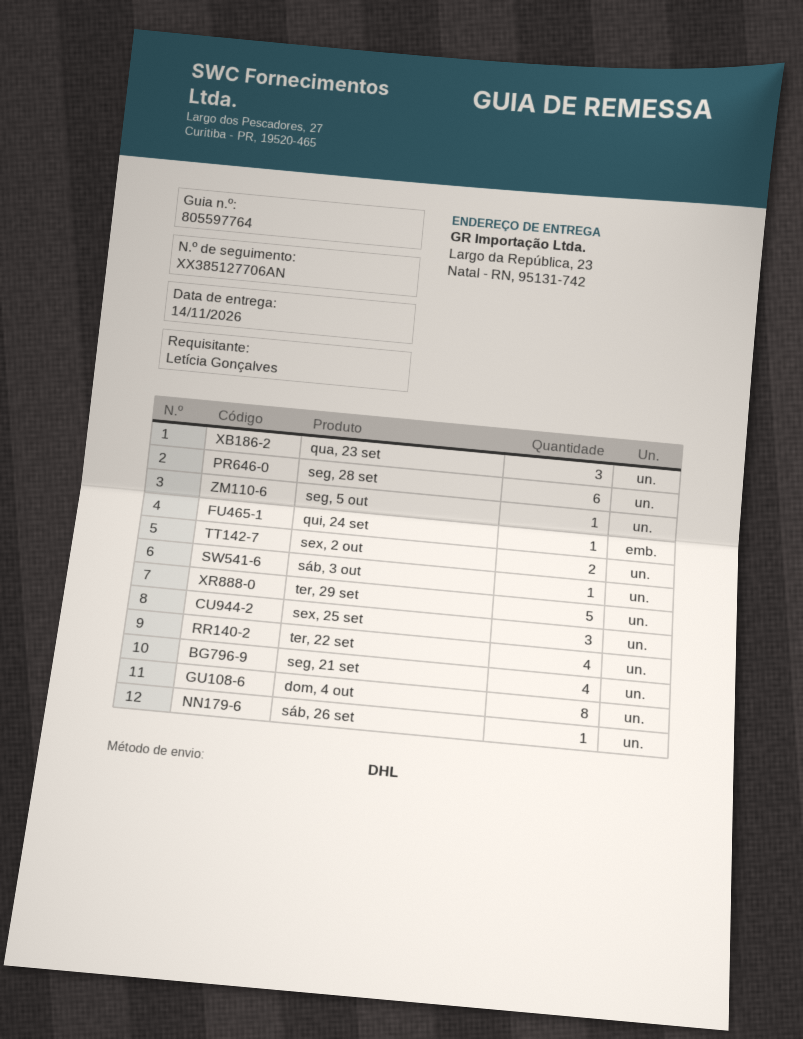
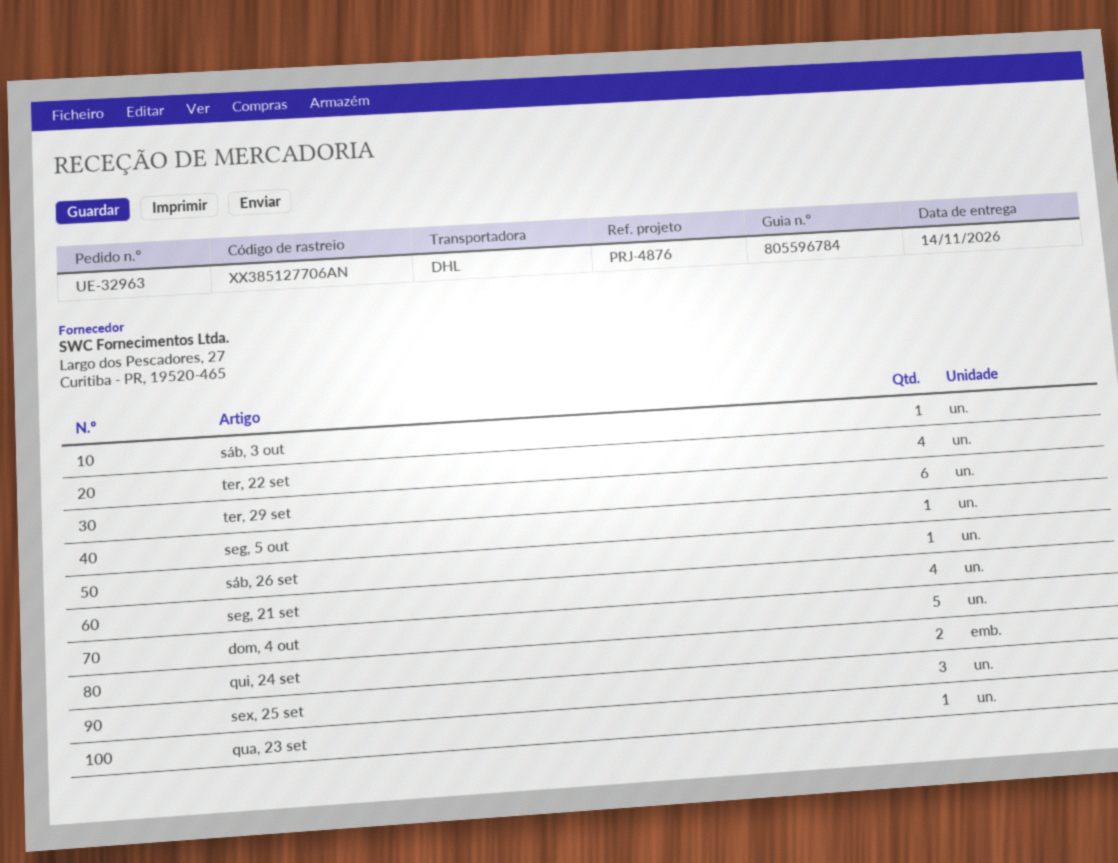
delivery note number: 805597764 -> 805596784
qua, 23 set: 3 -> 1
seg, 28 set: 6 -> none
qui, 24 set: 1 -> 2
sex, 2 out: 2 -> none
ter, 29 set: 5 -> 6
dom, 4 out: 8 -> 5

